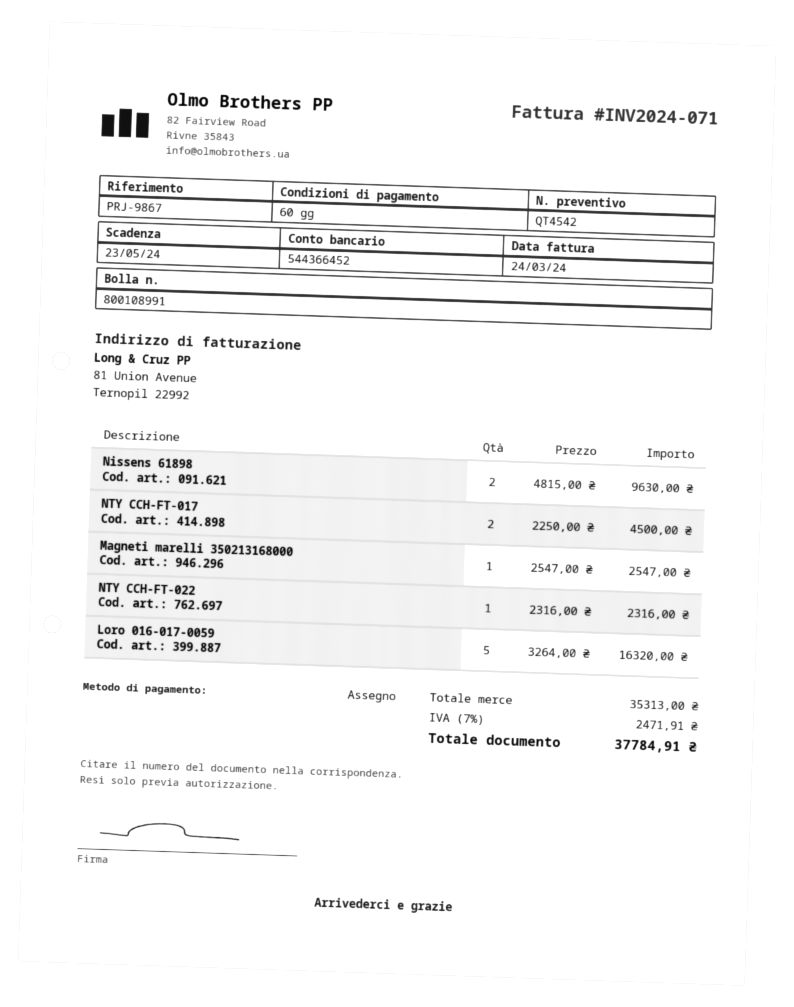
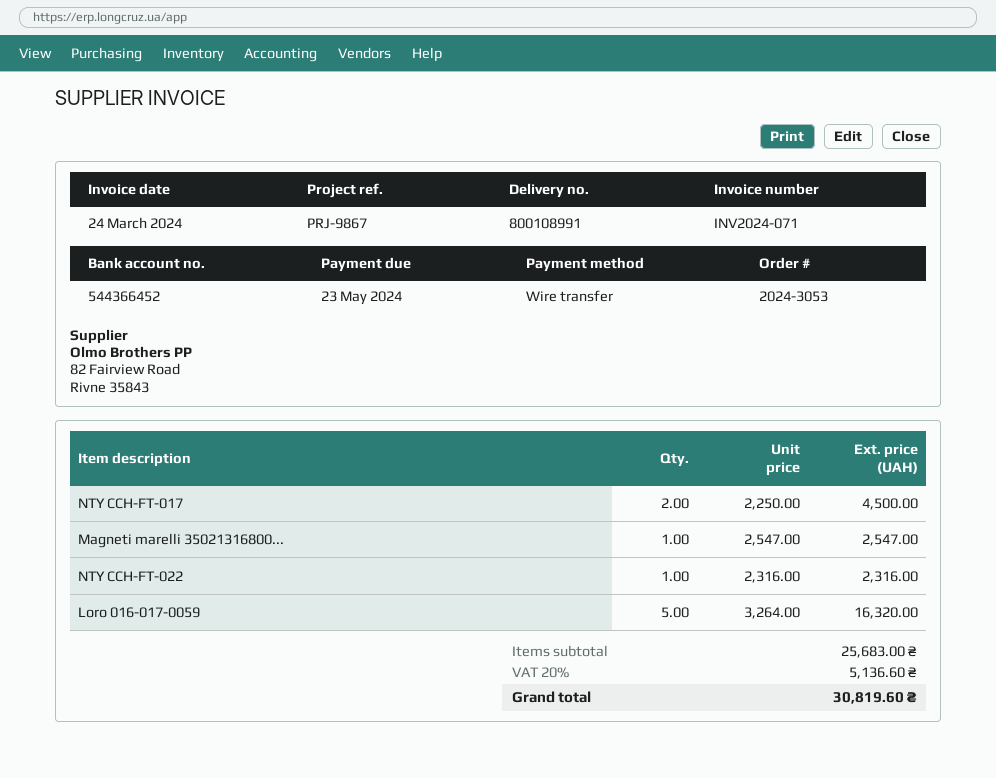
payment method: cheque -> bank transfer
Nissens 61898: 2 x 4815.00 = 9630.00 -> none
subtotal: 35313.00 -> 25683.00
tax: 7% = 2471.91 -> 20% = 5136.60
total: 37784.91 -> 30819.60

